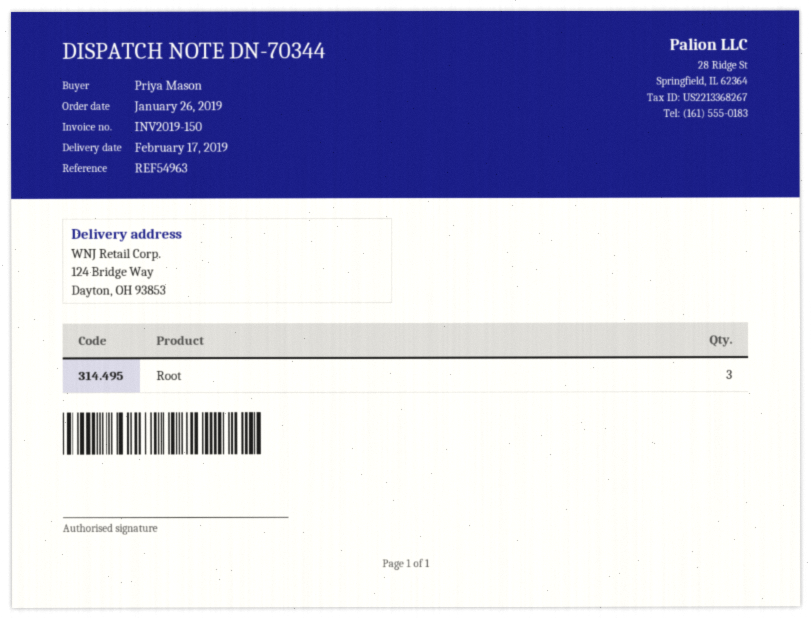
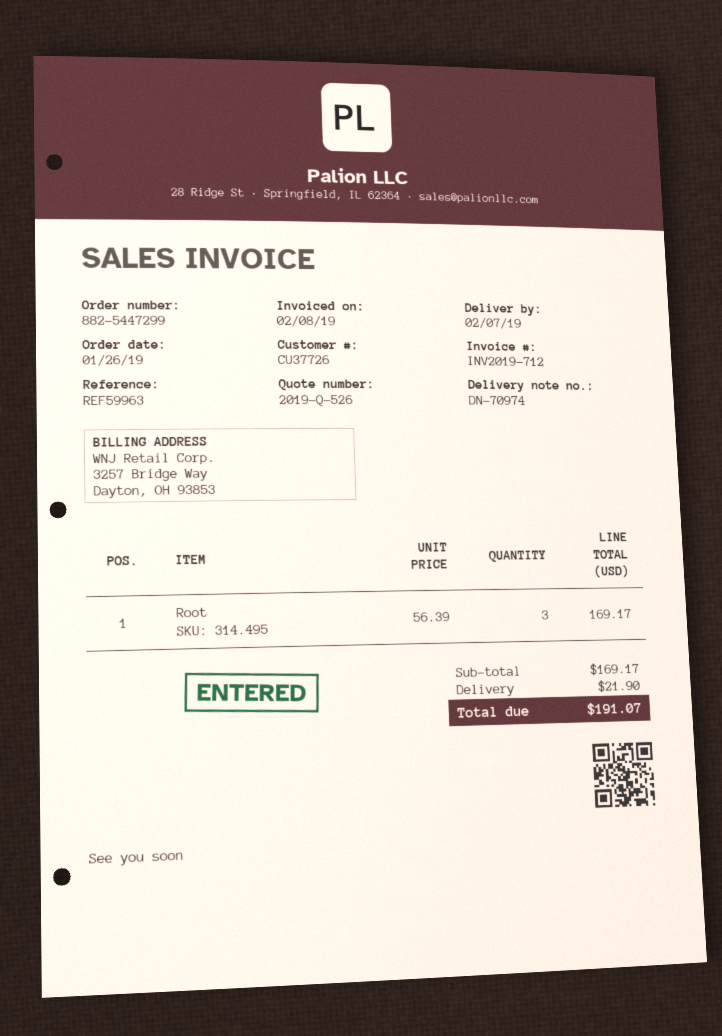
delivery note number: DN-70344 -> DN-70974
delivery date: 2019-02-17 -> 2019-02-07
invoice number: INV2019-150 -> INV2019-712
reference: REF54963 -> REF59963

